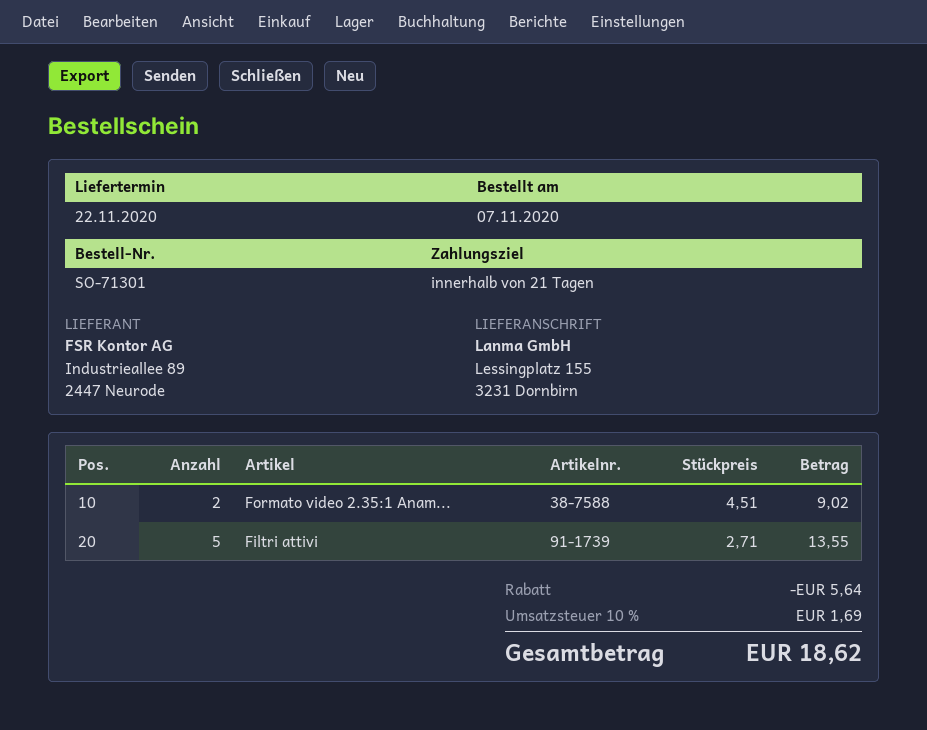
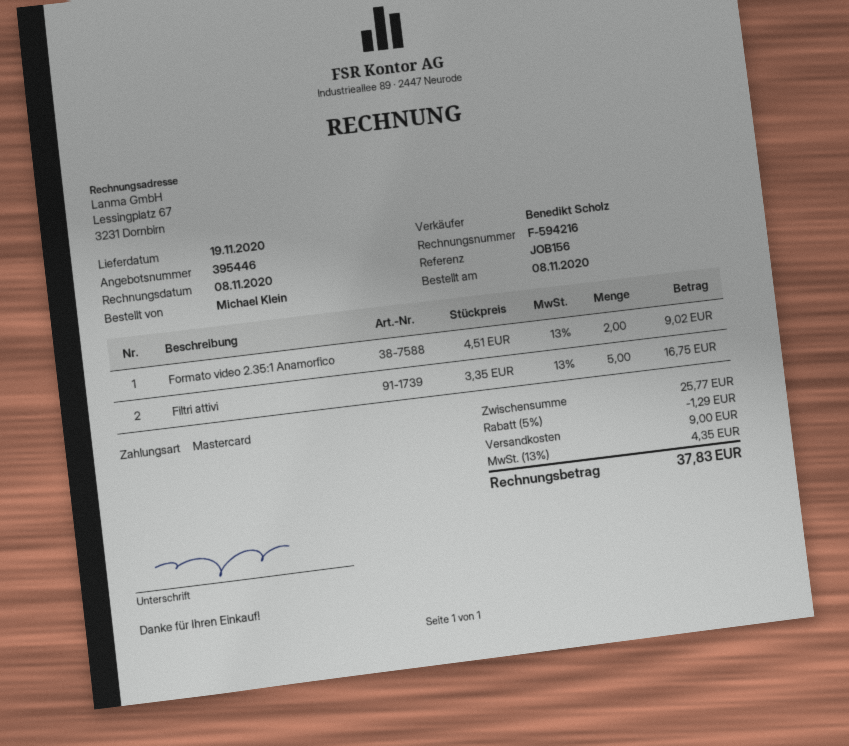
order date: 2020-11-07 -> 2020-11-08
delivery date: 2020-11-22 -> 2020-11-19
Filtri attivi: 5 x 2.71 = 13.55 -> 5 x 3.35 = 16.75
discount: 5.64 -> 1.29
shipping: none -> 9.00
tax: 10% = 1.69 -> 13% = 4.35
total: 18.62 -> 37.83

